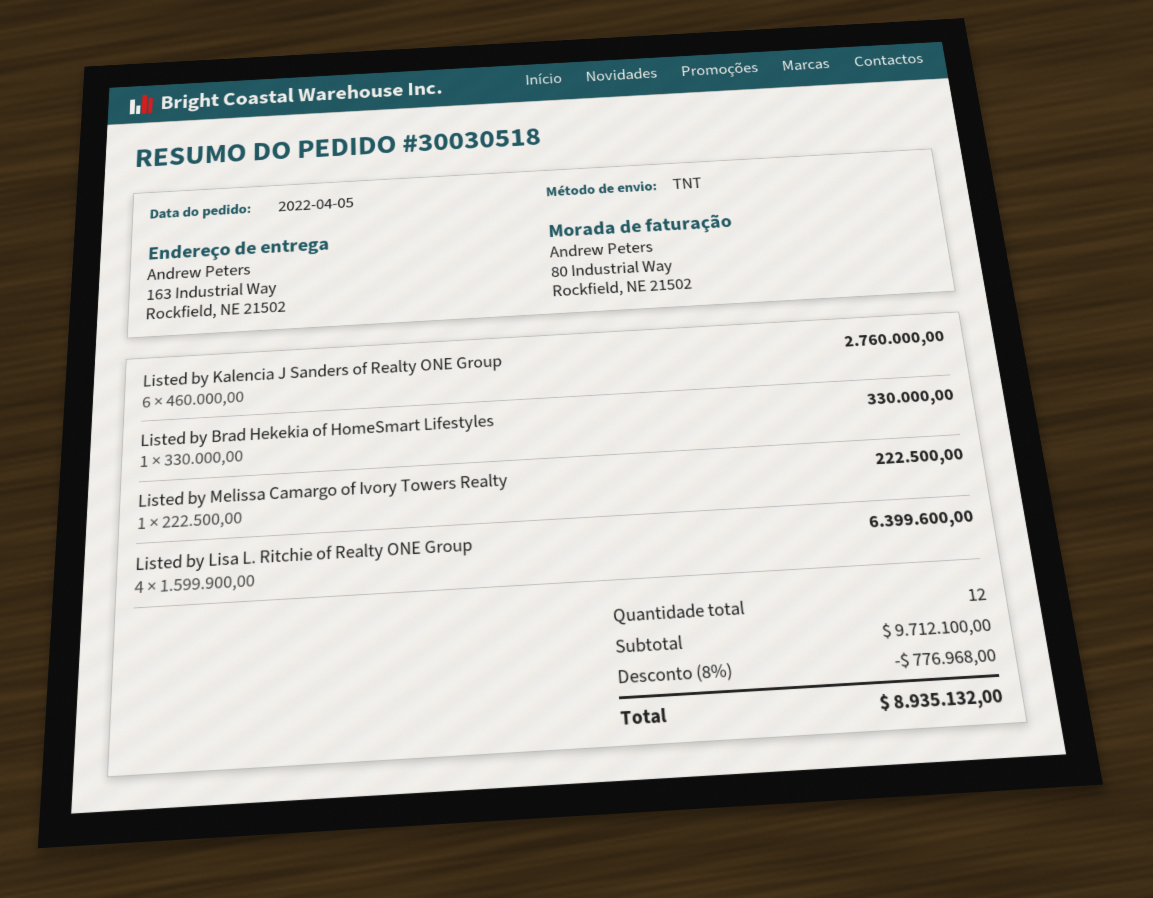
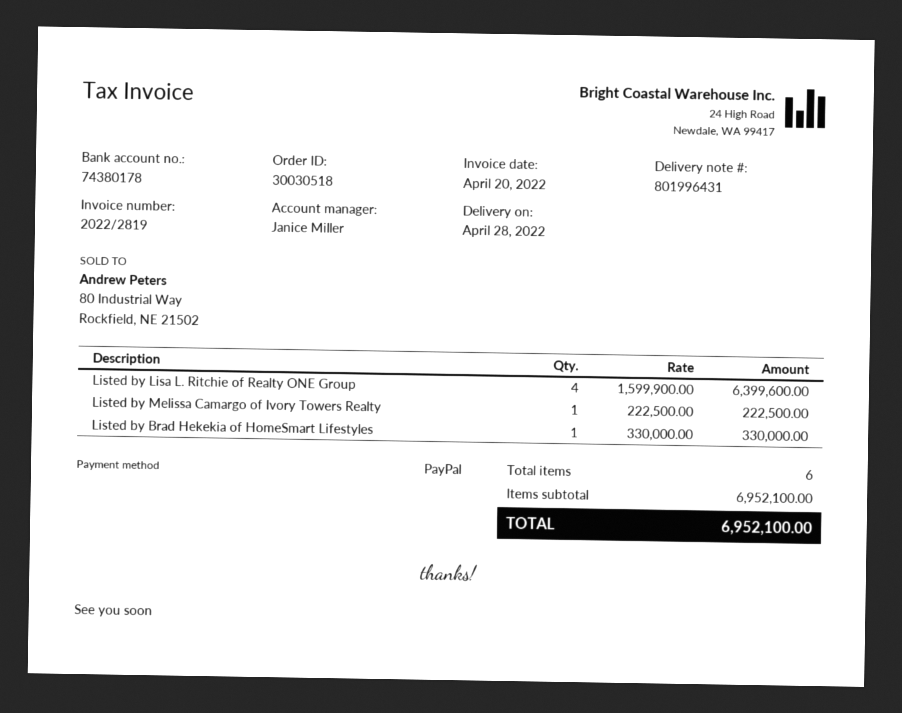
Listed by Kalencia J Sanders of Realty ONE Group: 6 x 460000.00 = 2760000.00 -> none
total quantity: 12 -> 6
subtotal: 9712100.00 -> 6952100.00
discount: 8% = 776968.00 -> none
total: 8935132.00 -> 6952100.00

